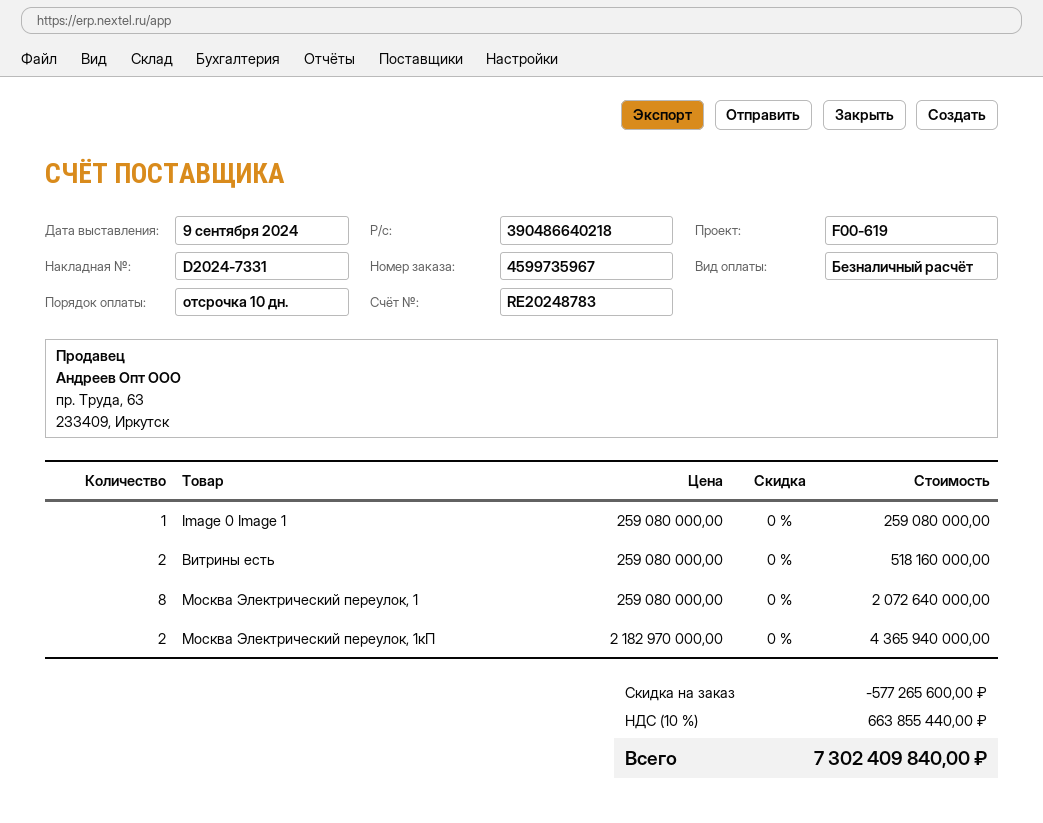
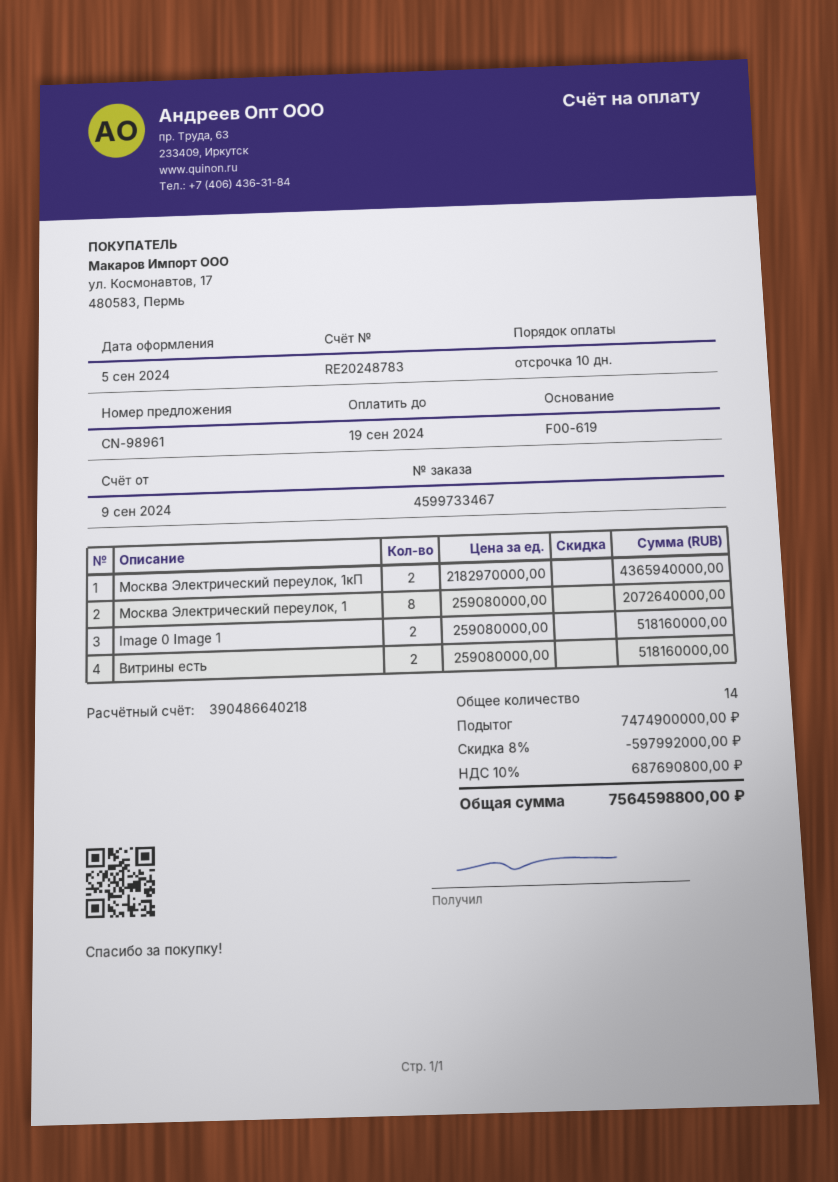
order number: 4599735967 -> 4599733467
Image 0 Image 1: 1 x 259080000.00 = 259080000.00 -> 2 x 259080000.00 = 518160000.00
discount: 577265600.00 -> 597992000.00
tax: 10% = 663855440.00 -> 10% = 687690800.00
total: 7302409840.00 -> 7564598800.00

